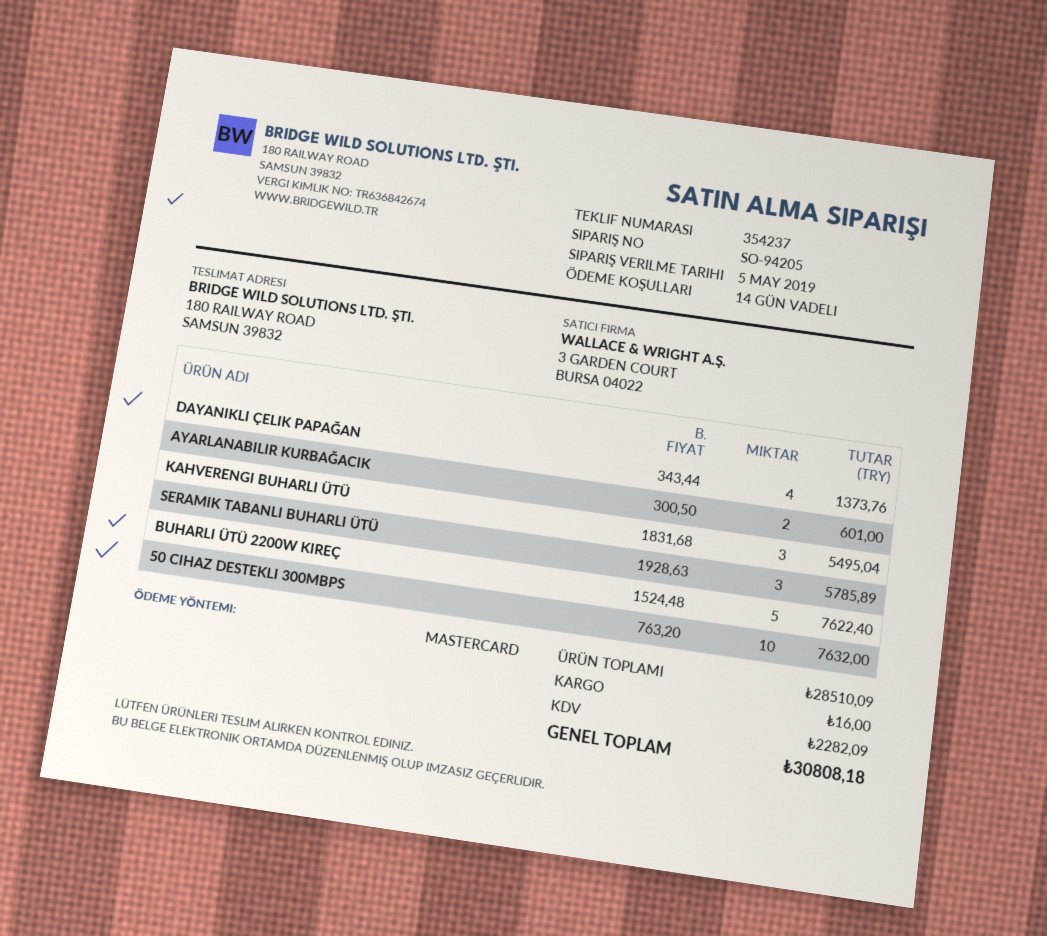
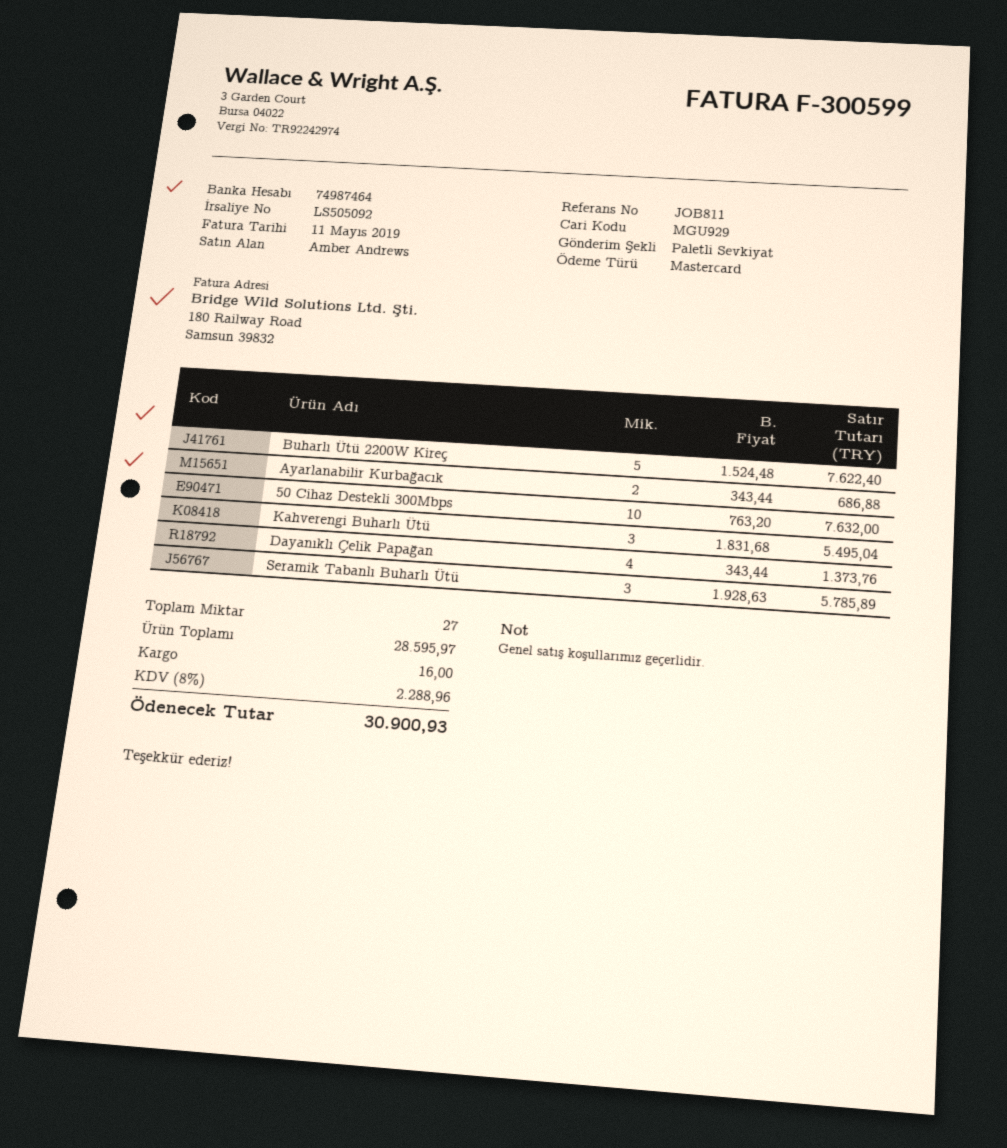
AYARLANABILIR KURBAĞACIK: 2 x 300.50 = 601.00 -> 2 x 343.44 = 686.88
subtotal: 28510.09 -> 28595.97
tax: 2282.09 -> 2288.96
total: 30808.18 -> 30900.93

